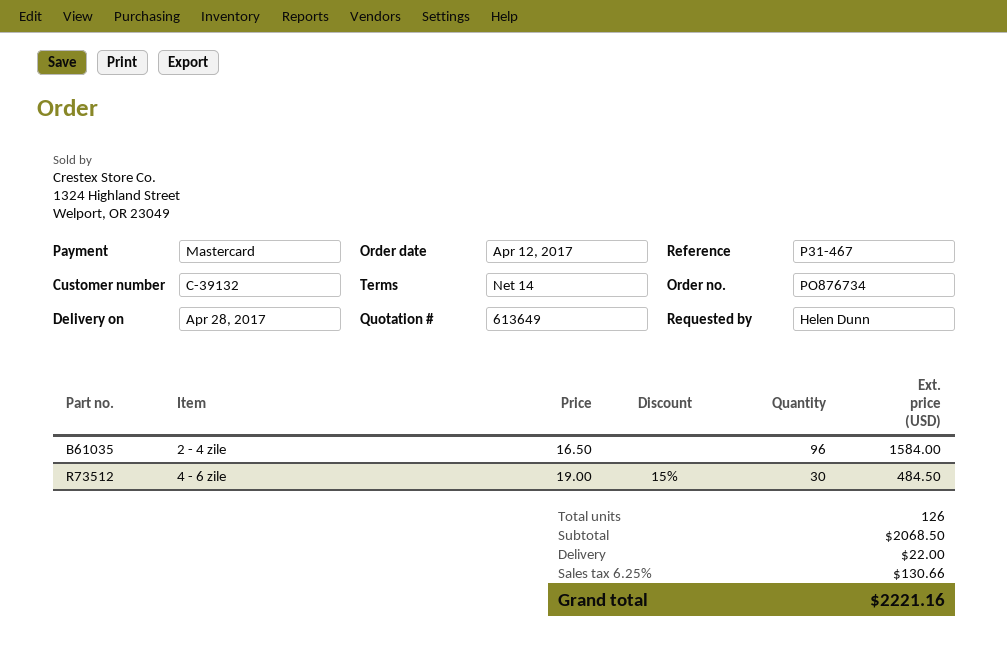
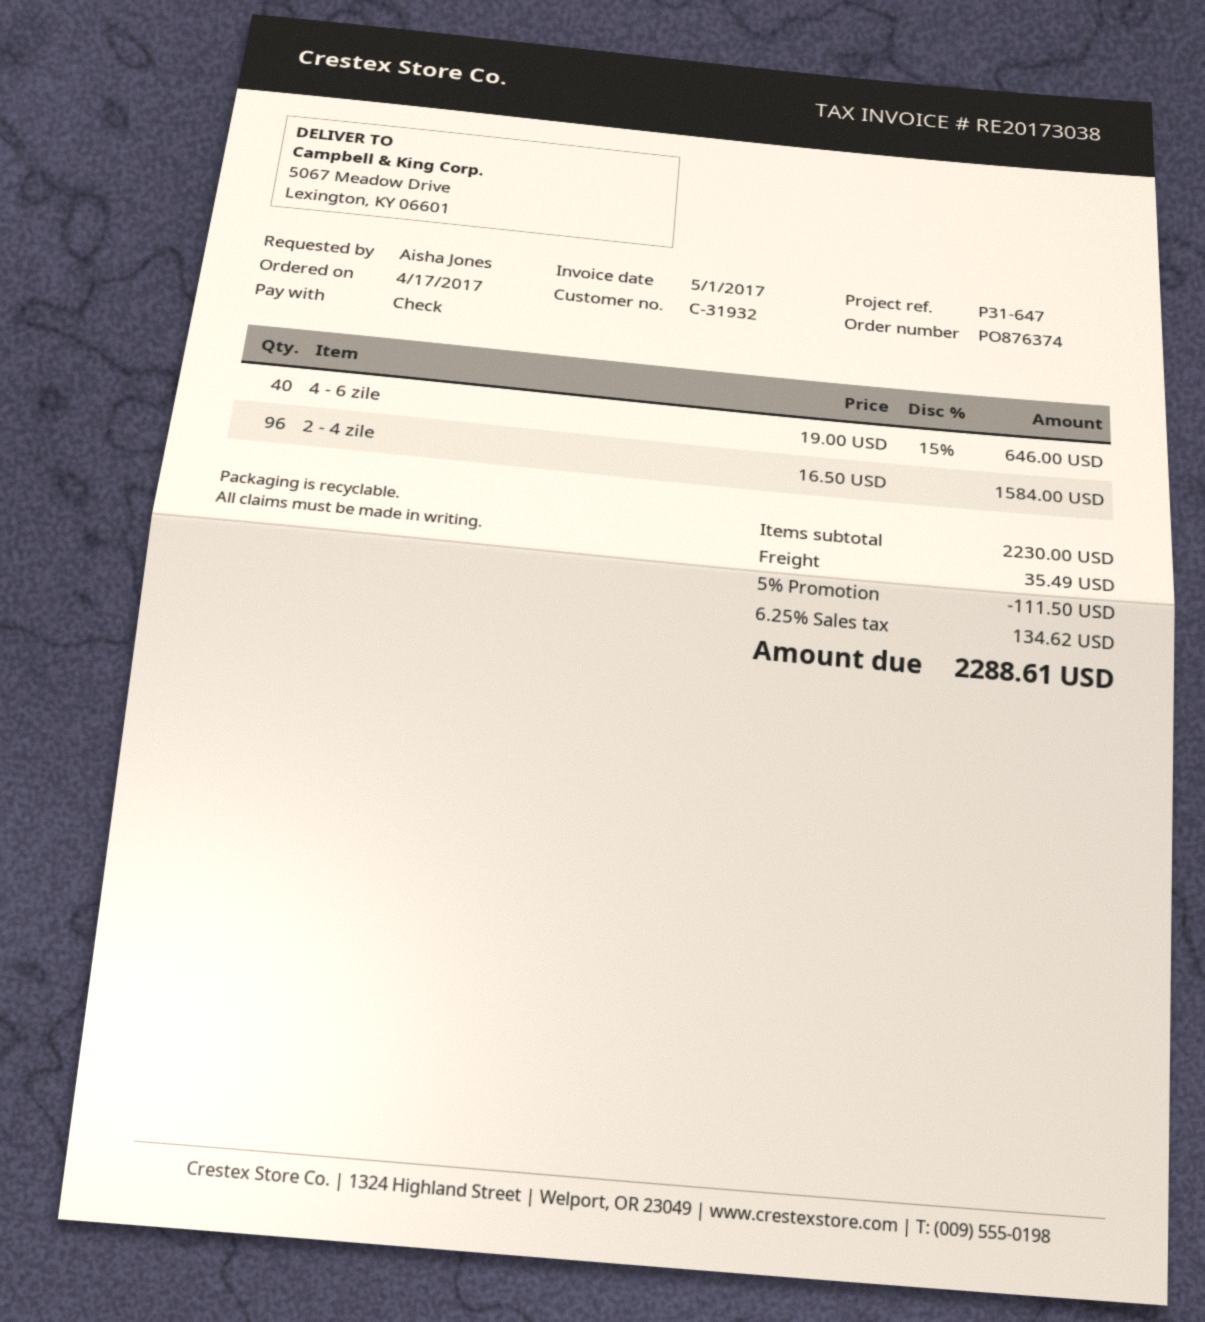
order number: PO876734 -> PO876374
order date: 2017-04-12 -> 2017-04-17
customer number: C-39132 -> C-31932
reference: P31-467 -> P31-647
ordered by: Helen Dunn -> Aisha Jones
payment method: Mastercard -> cheque
4 - 6 zile: 30 x 19.00 - 15% = 484.50 -> 40 x 19.00 - 15% = 646.00
subtotal: 2068.50 -> 2230.00
discount: none -> 5% = 111.50
shipping: 22.00 -> 35.49
tax: 6.25% = 130.66 -> 6.25% = 134.62
total: 2221.16 -> 2288.61

